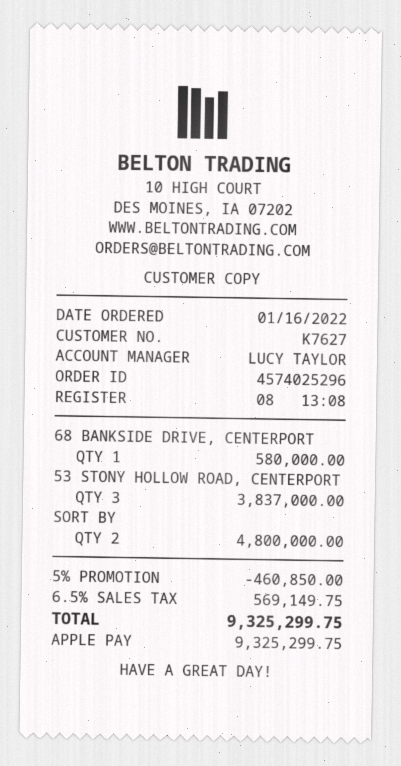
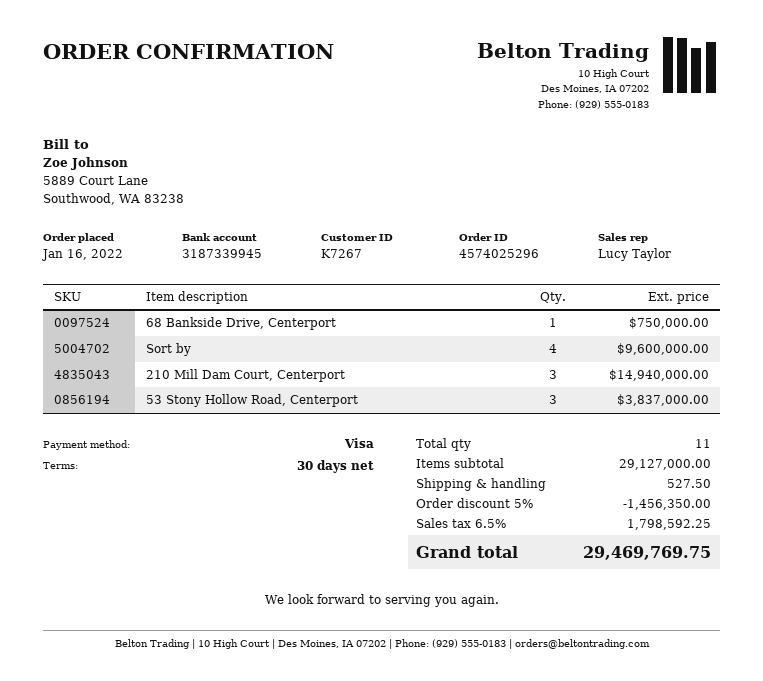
customer number: K7627 -> K7267
payment method: Apple Pay -> Visa
68 BANKSIDE DRIVE, CENTERPORT: 1 for 580000.00 -> 1 for 750000.00
SORT BY: 2 for 4800000.00 -> 4 for 9600000.00
210 Mill Dam Court, Centerport: none -> 3 for 14940000.00
discount: 5% = 460850.00 -> 5% = 1456350.00
shipping: none -> 527.50
tax: 6.5% = 569149.75 -> 6.5% = 1798592.25
total: 9325299.75 -> 29469769.75

